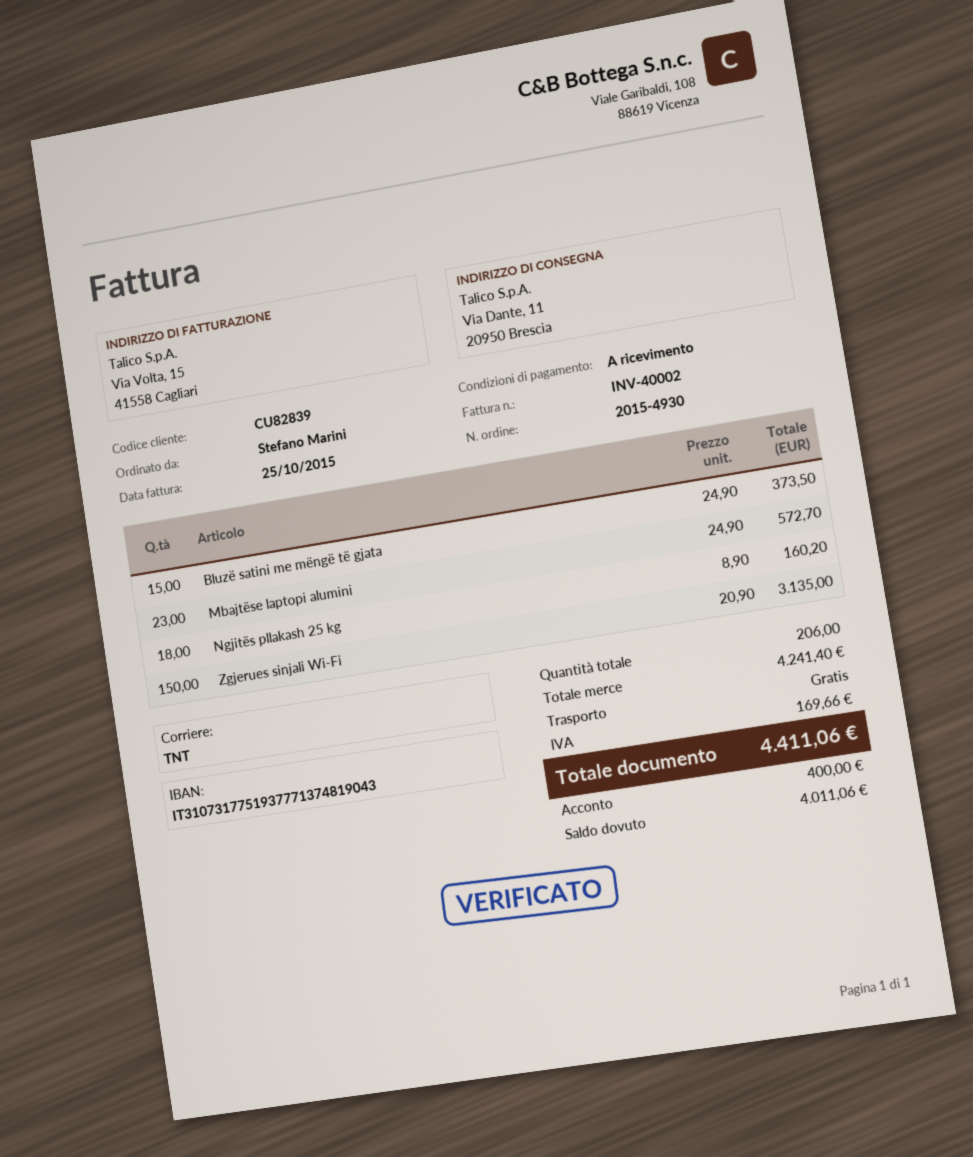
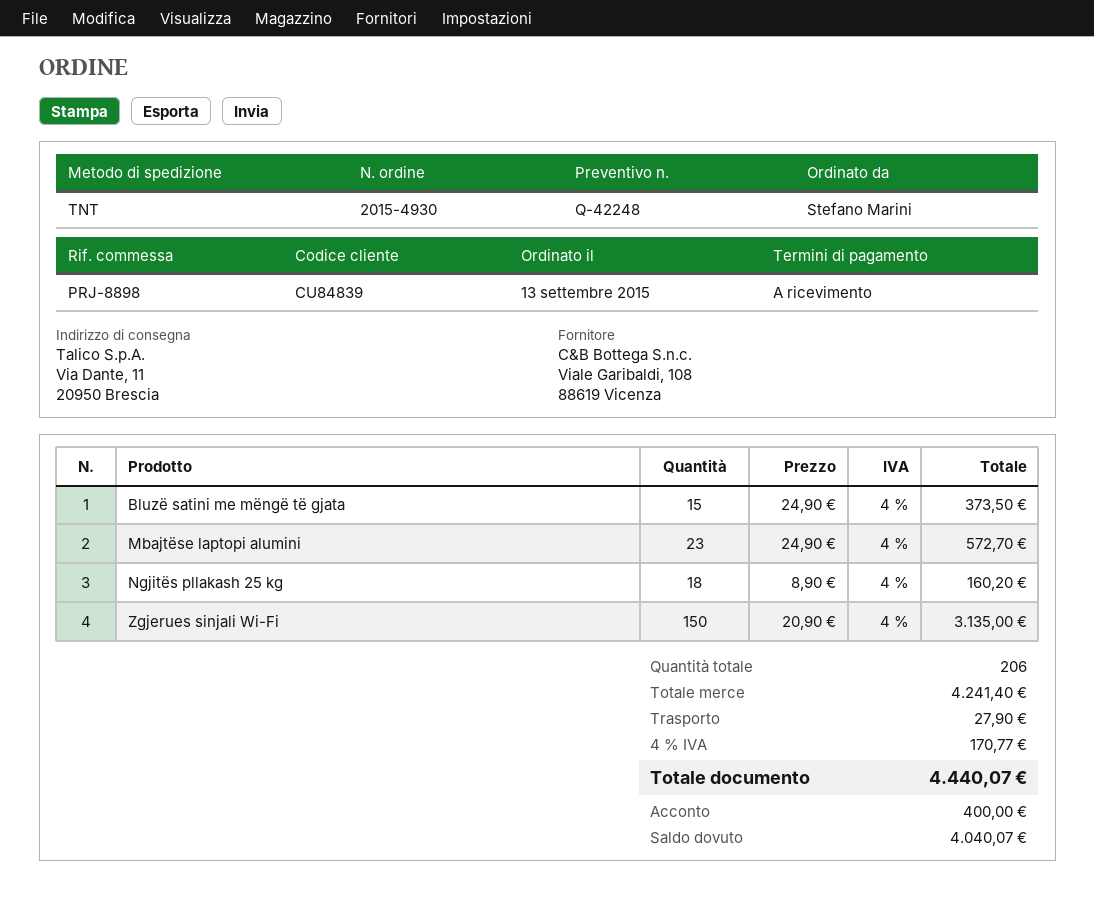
customer number: CU82839 -> CU84839
shipping: 0.00 -> 27.90
tax: 169.66 -> 170.77
total: 4411.06 -> 4440.07
balance: 4011.06 -> 4040.07

